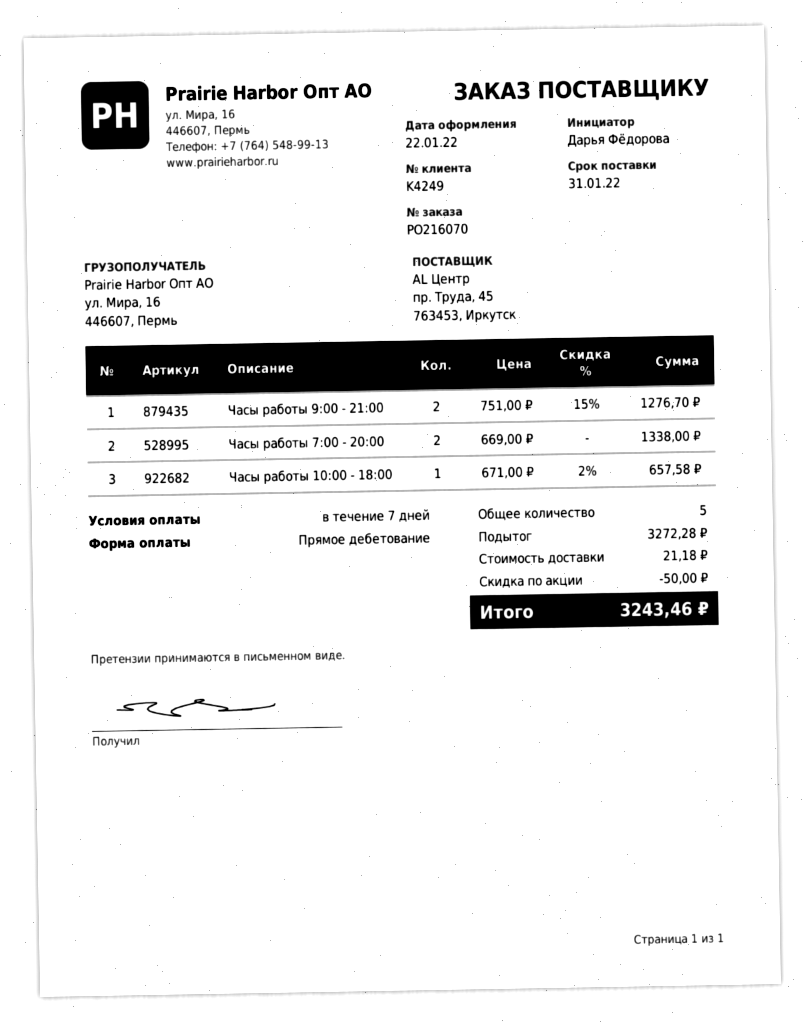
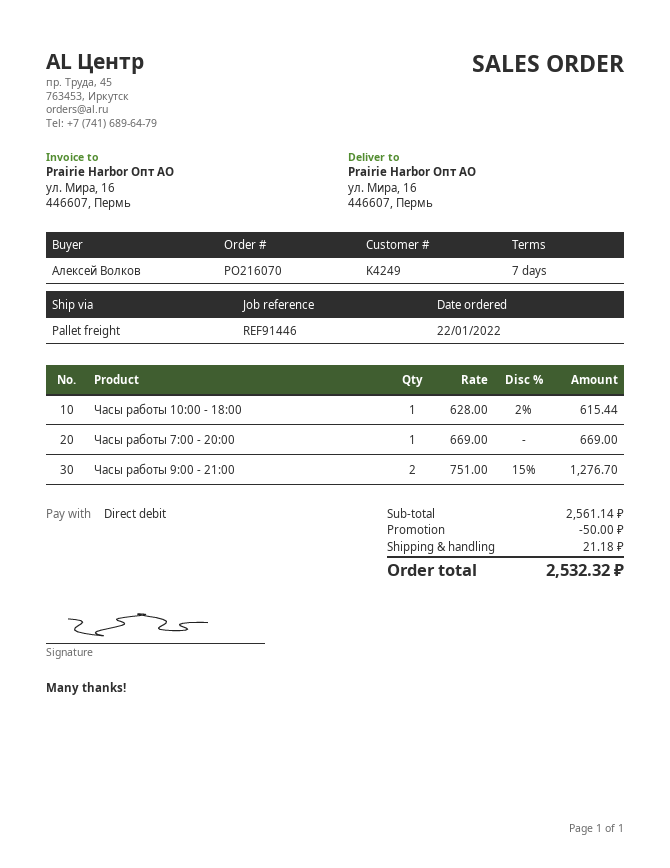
ordered by: Дарья Фёдорова -> Алексей Волков
Часы работы 7:00 - 20:00: 2 x 669.00 = 1338.00 -> 1 x 669.00 = 669.00
Часы работы 10:00 - 18:00: 1 x 671.00 - 2% = 657.58 -> 1 x 628.00 - 2% = 615.44
subtotal: 3272.28 -> 2561.14
total: 3243.46 -> 2532.32

